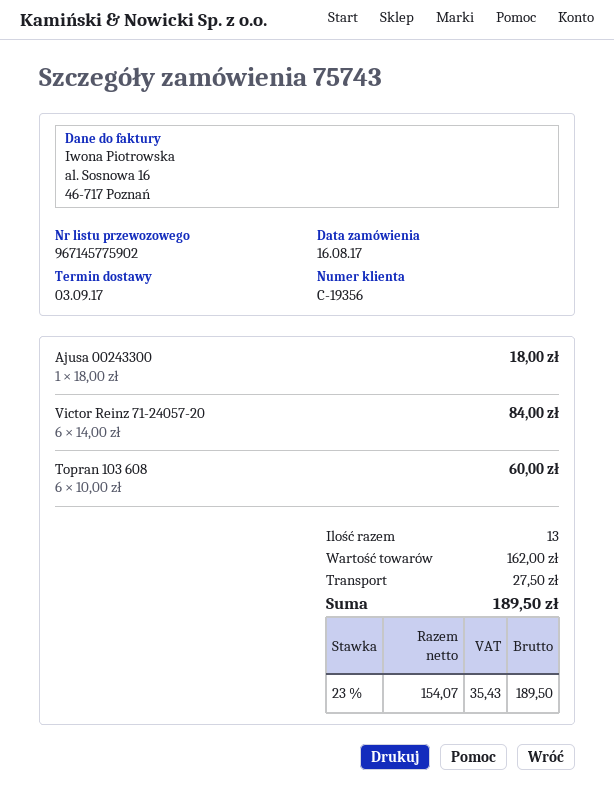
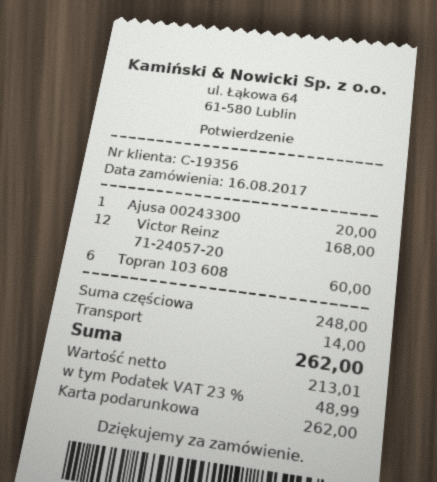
Ajusa 00243300: 1 for 18.00 -> 1 for 20.00
Victor Reinz 71-24057-20: 6 for 84.00 -> 12 for 168.00
subtotal: 162.00 -> 248.00
shipping: 27.50 -> 14.00
net: 154.07 -> 213.01
tax: 23% = 35.43 -> 23% = 48.99
total: 189.50 -> 262.00

